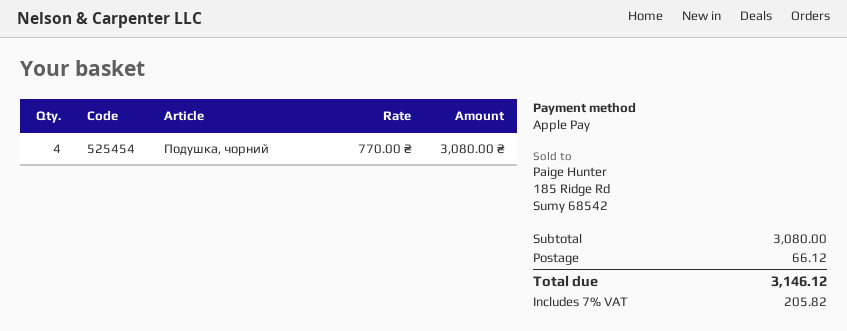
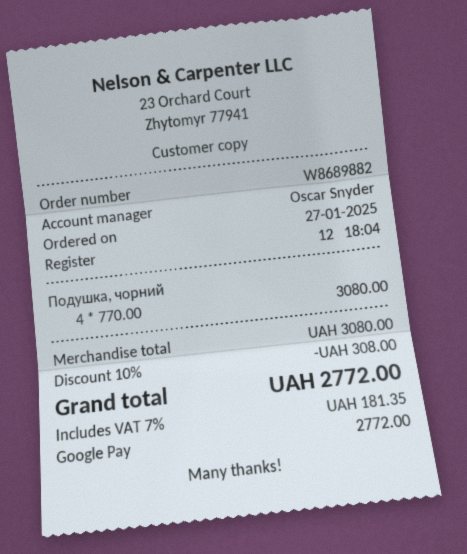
payment method: Apple Pay -> Google Pay
discount: none -> 10% = 308.00
shipping: 66.12 -> none
tax: 7% = 205.82 -> 7% = 181.35
total: 3146.12 -> 2772.00

